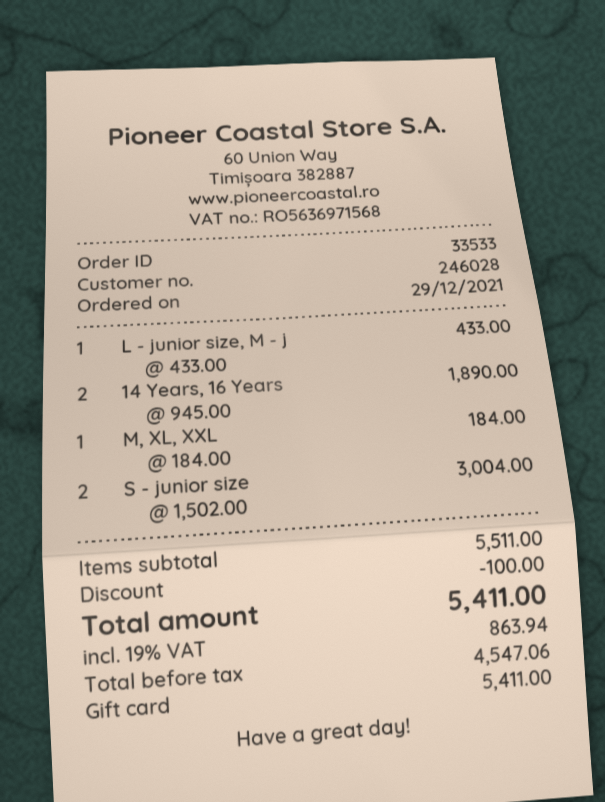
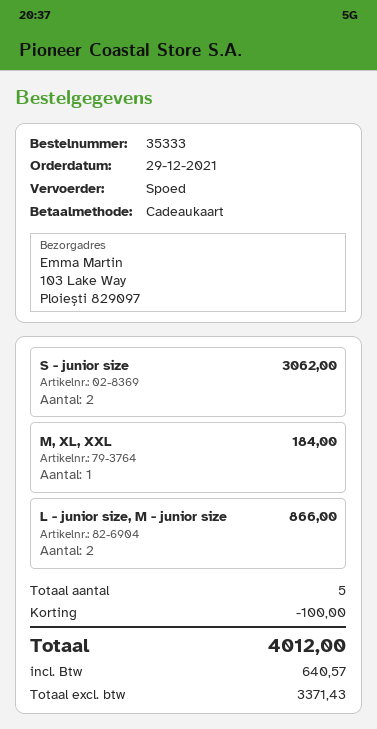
order number: 33533 -> 35333
L - junior size, M - j: 1 for 433.00 -> 2 for 866.00
14 Years, 16 Years: 2 for 1890.00 -> none
S - junior size: 2 for 3004.00 -> 2 for 3062.00
net: 4547.06 -> 3371.43
tax: 863.94 -> 640.57
total: 5411.00 -> 4012.00

